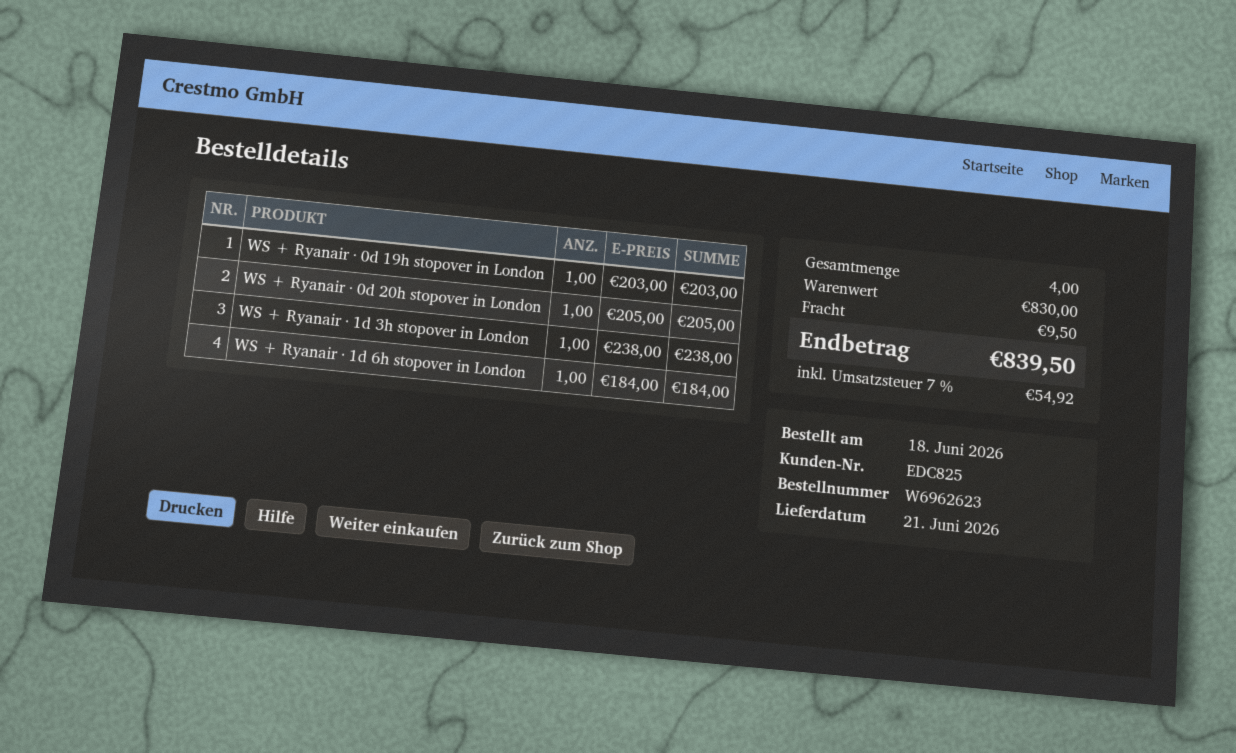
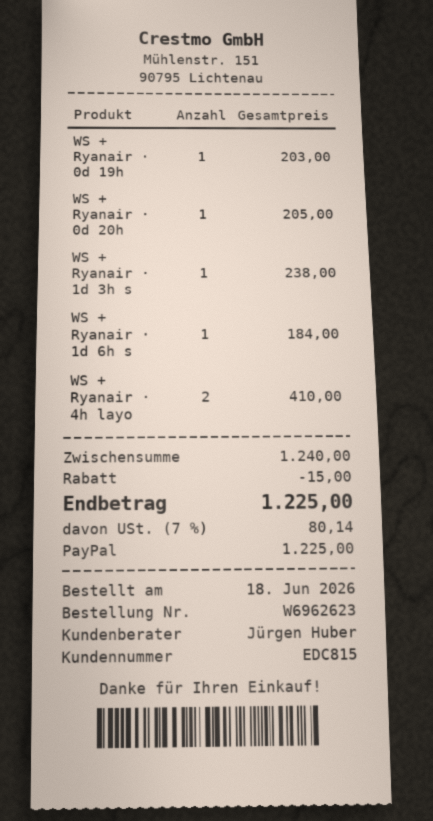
customer number: EDC825 -> EDC815
WS + Ryanair · 4h layo: none -> 2 for 410.00
subtotal: 830.00 -> 1240.00
discount: none -> 15.00
shipping: 9.50 -> none
tax: 7% = 54.92 -> 7% = 80.14
total: 839.50 -> 1225.00

